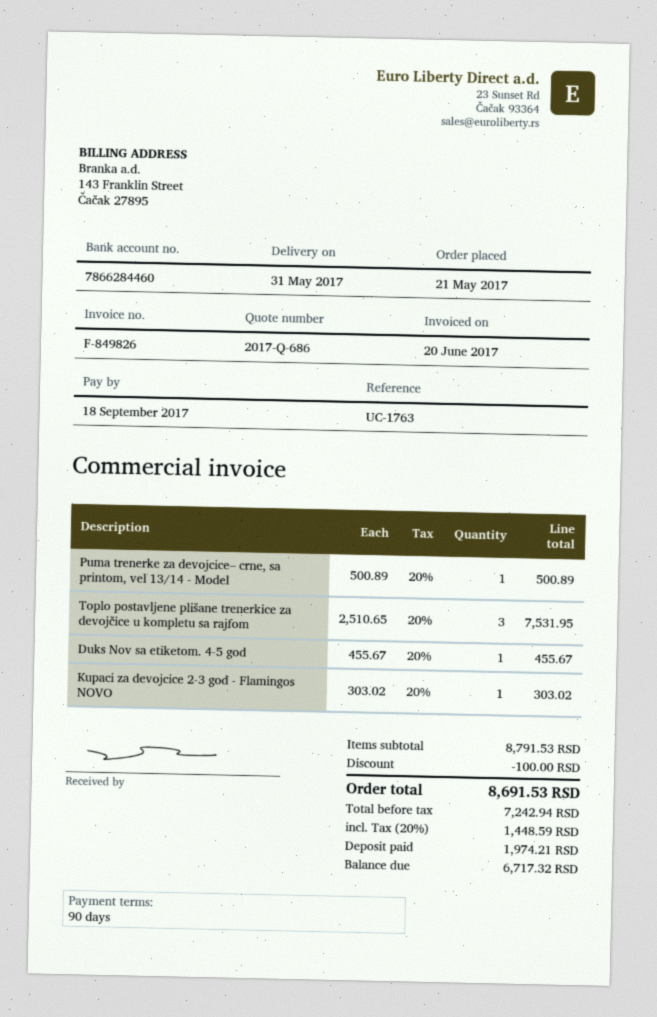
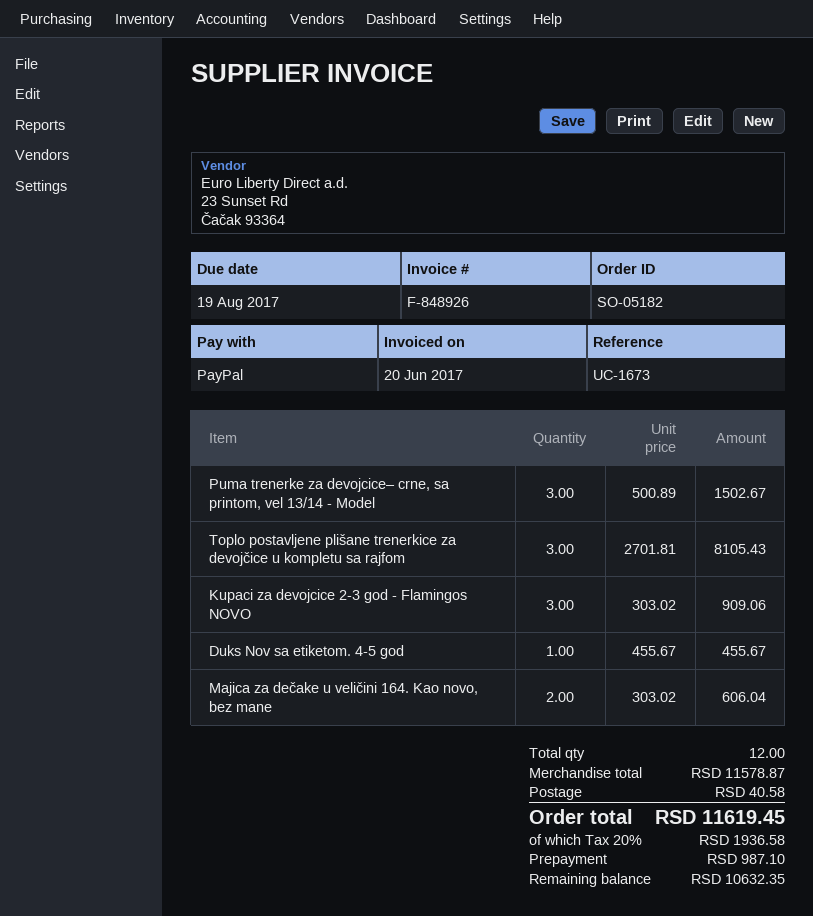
invoice number: F-849826 -> F-848926
due date: 2017-09-18 -> 2017-08-19
reference: UC-1763 -> UC-1673
Puma trenerke za devojcice– crne, sa printom, vel 13/14 - Model: 1 x 500.89 = 500.89 -> 3 x 500.89 = 1502.67
Toplo postavljene plišane trenerkice za devojčice u kompletu sa rajfom: 3 x 2510.65 = 7531.95 -> 3 x 2701.81 = 8105.43
Kupaci za devojcice 2-3 god - Flamingos NOVO: 1 x 303.02 = 303.02 -> 3 x 303.02 = 909.06
Majica za dečake u veličini 164. Kao novo, bez mane: none -> 2 x 303.02 = 606.04
subtotal: 8791.53 -> 11578.87
discount: 100.00 -> none
shipping: none -> 40.58
tax: 20% = 1448.59 -> 20% = 1936.58
total: 8691.53 -> 11619.45
deposit: 1974.21 -> 987.10
balance: 6717.32 -> 10632.35

